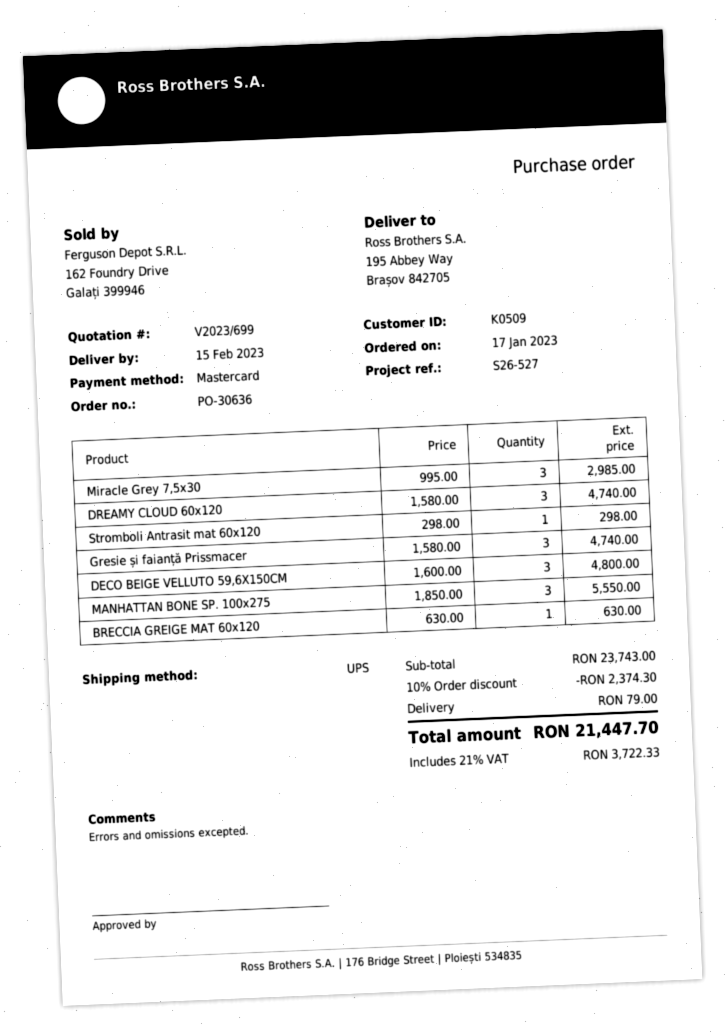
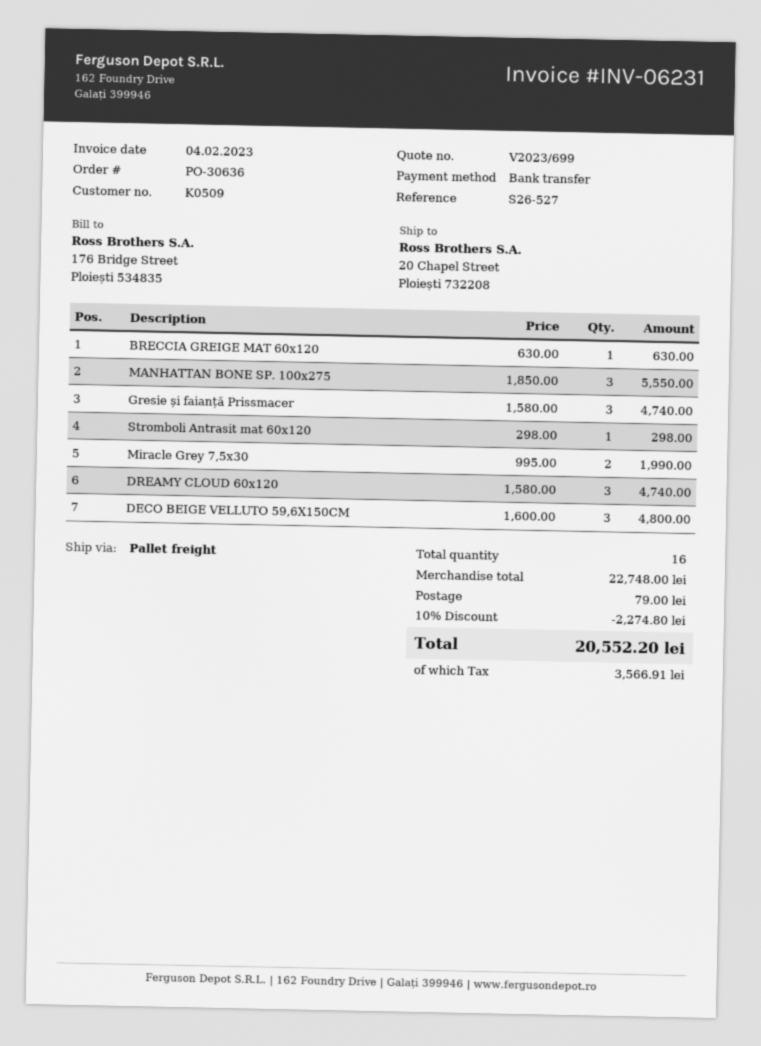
payment method: Mastercard -> bank transfer
shipping method: UPS -> pallet freight
ship to: 195 Abbey Way, Brașov 842705 -> 20 Chapel Street, Ploiești 732208
Miracle Grey 7,5x30: 3 x 995.00 = 2985.00 -> 2 x 995.00 = 1990.00
subtotal: 23743.00 -> 22748.00
discount: 10% = 2374.30 -> 10% = 2274.80
tax: 3722.33 -> 3566.91
total: 21447.70 -> 20552.20

